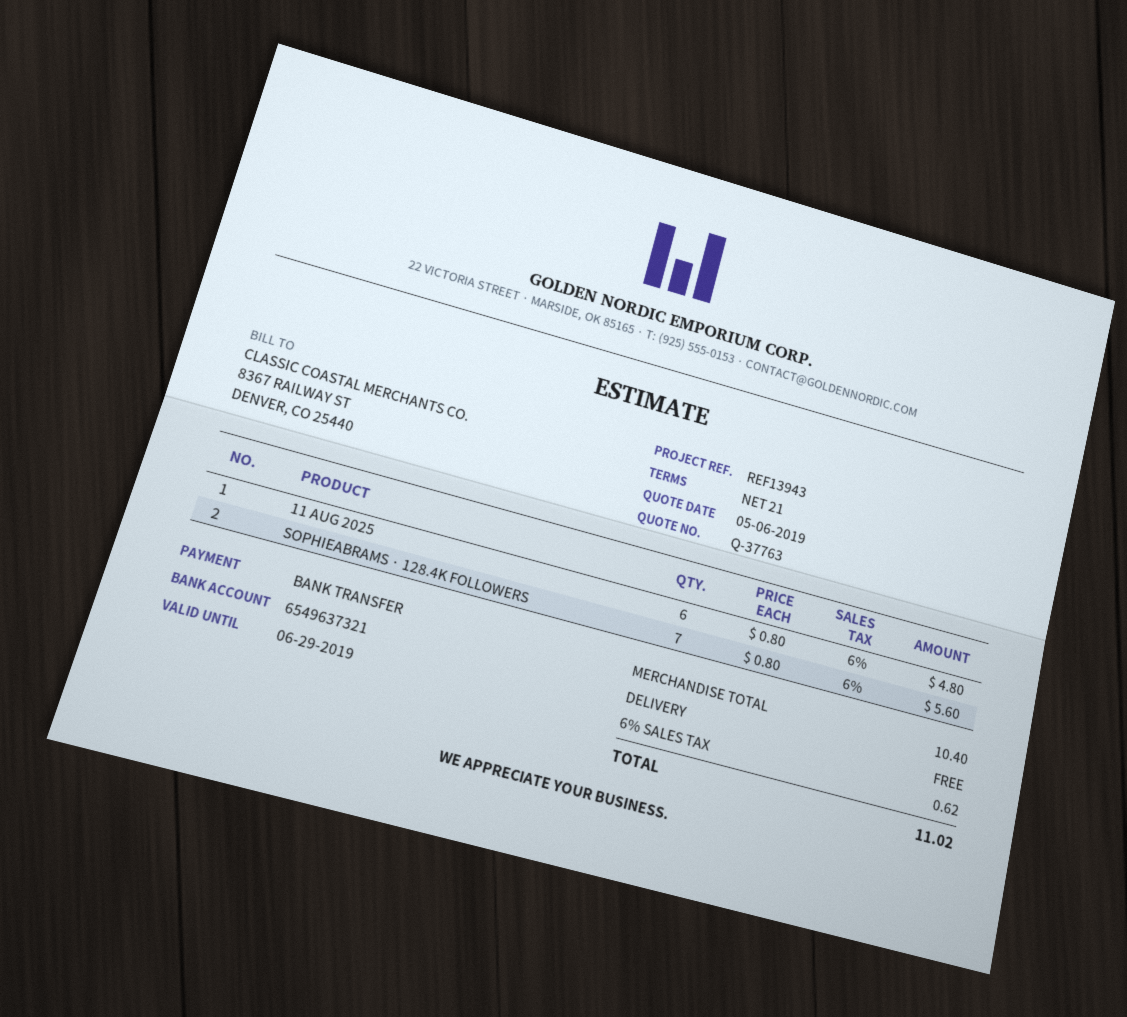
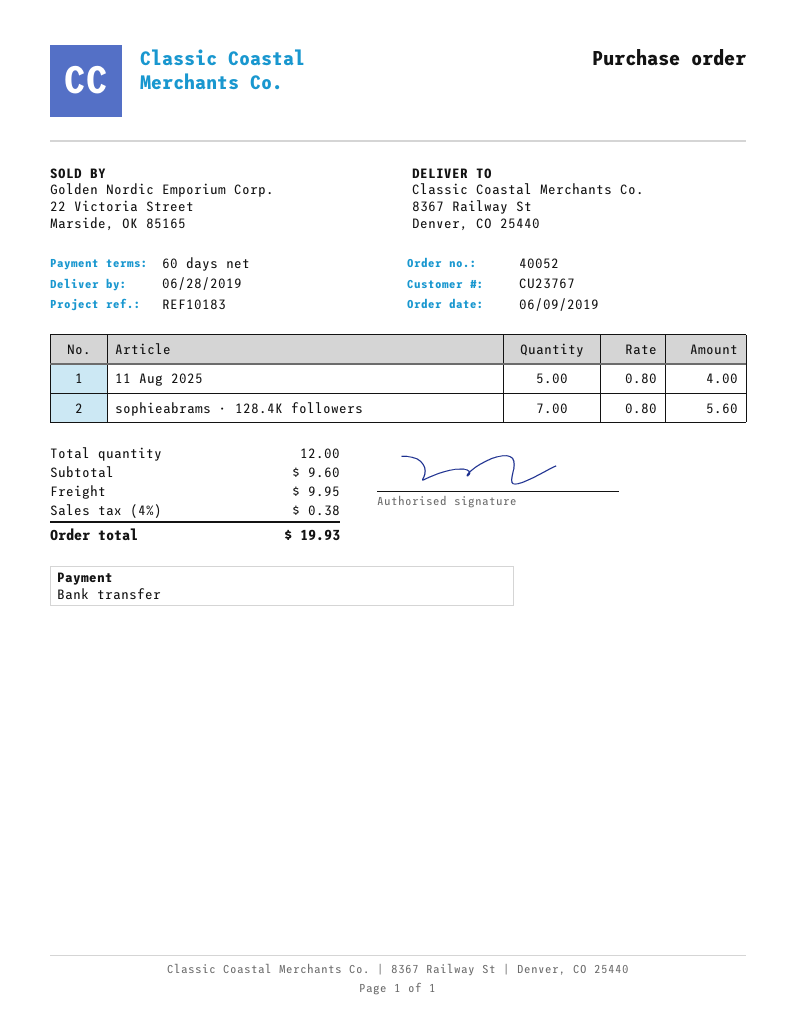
payment terms: 21 days -> 60 days
reference: REF13943 -> REF10183
11 AUG 2025: 6 x 0.80 = 4.80 -> 5 x 0.80 = 4.00
subtotal: 10.40 -> 9.60
shipping: 0.00 -> 9.95
tax: 6% = 0.62 -> 4% = 0.38
total: 11.02 -> 19.93

